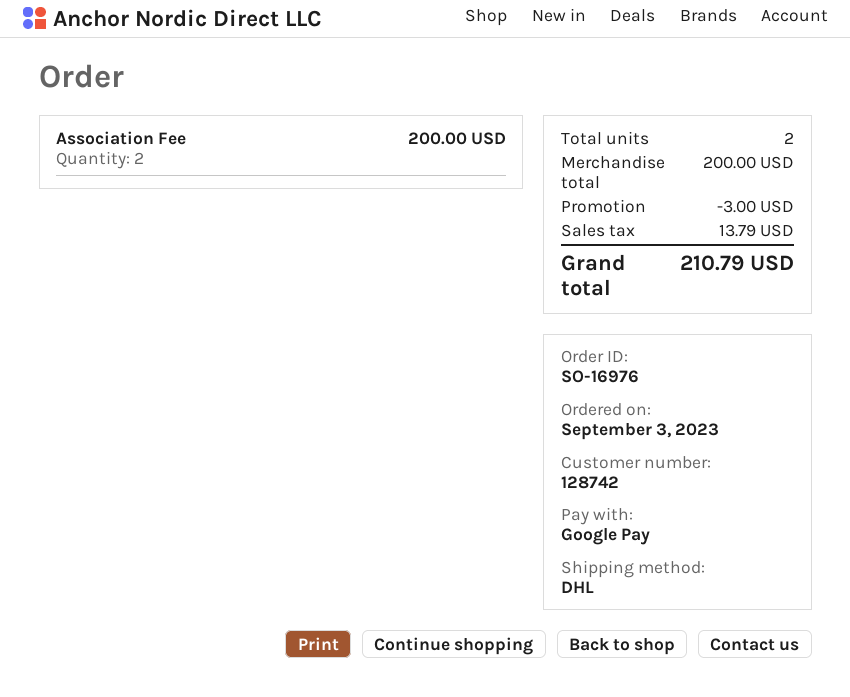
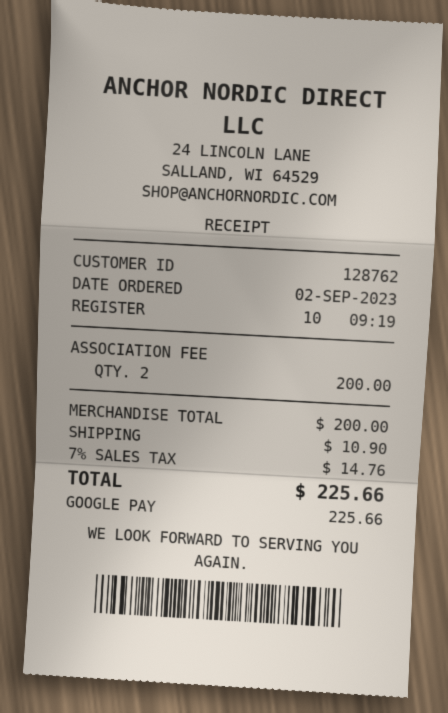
order date: 2023-09-03 -> 2023-09-02
customer number: 128742 -> 128762
discount: 3.00 -> none
shipping: none -> 10.90
tax: 13.79 -> 14.76
total: 210.79 -> 225.66

